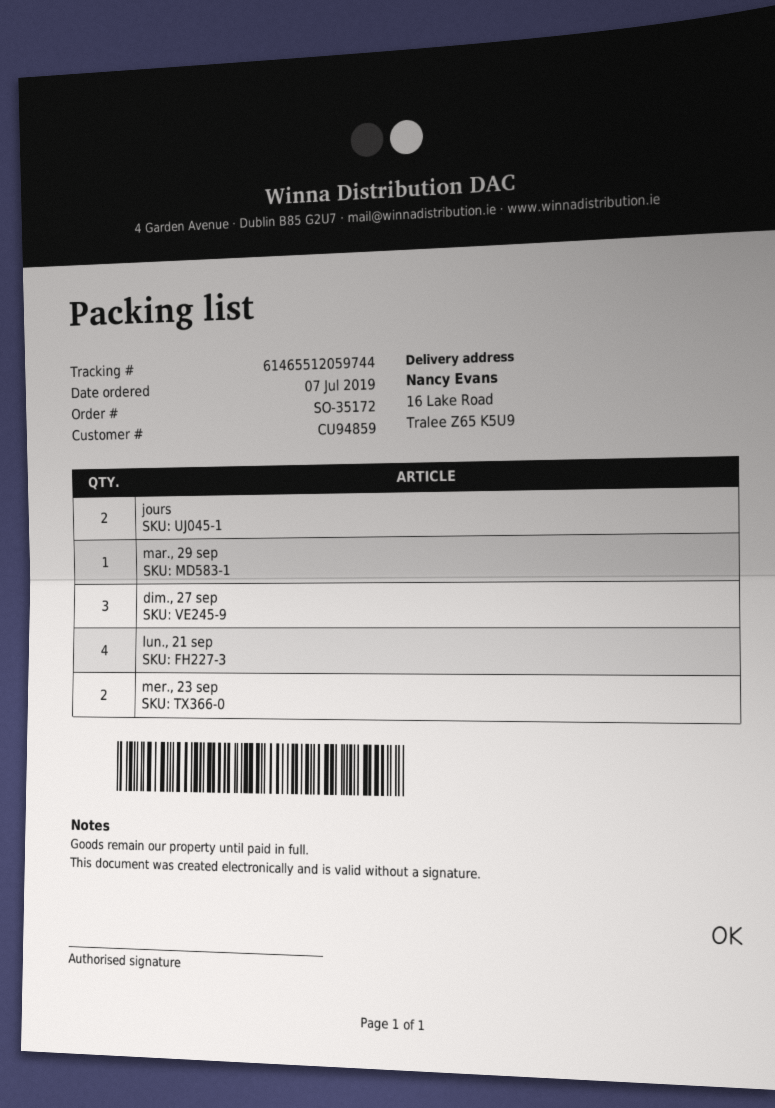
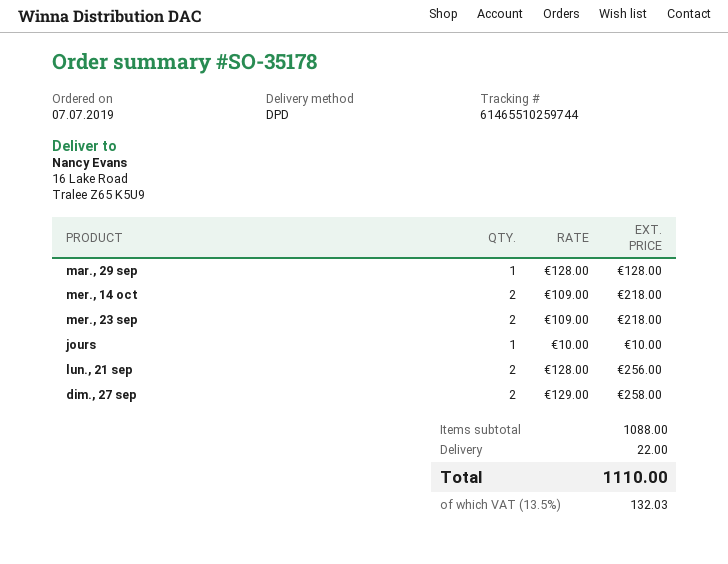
order number: SO-35172 -> SO-35178
tracking number: 61465512059744 -> 61465510259744
jours: 2 -> 1
dim., 27 sep: 3 -> 2
lun., 21 sep: 4 -> 2
mer., 14 oct: none -> 2

